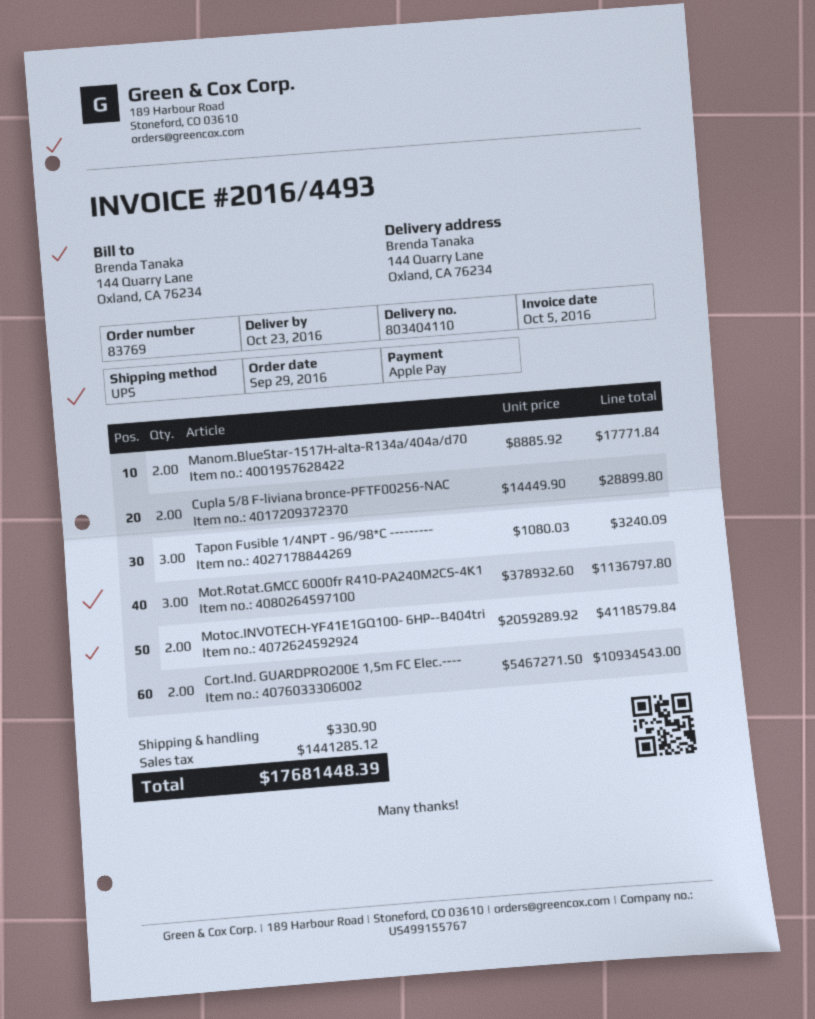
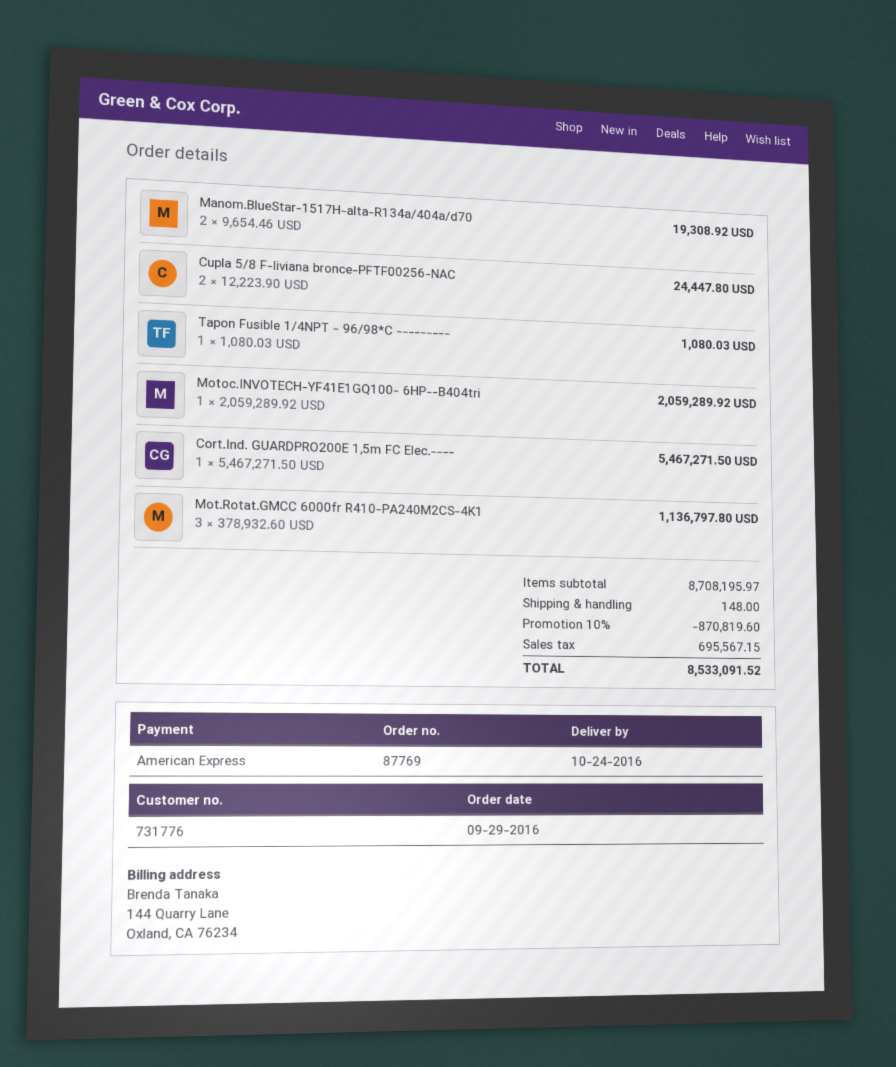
order number: 83769 -> 87769
delivery date: 2016-10-23 -> 2016-10-24
payment method: Apple Pay -> American Express
Manom.BlueStar-1517H-alta-R134a/404a/d70: 2 x 8885.92 = 17771.84 -> 2 x 9654.46 = 19308.92
Cupla 5/8 F-liviana bronce-PFTF00256-NAC: 2 x 14449.90 = 28899.80 -> 2 x 12223.90 = 24447.80
Tapon Fusible 1/4NPT - 96/98*C ---------: 3 x 1080.03 = 3240.09 -> 1 x 1080.03 = 1080.03
Motoc.INVOTECH-YF41E1GQ100- 6HP--B404tri: 2 x 2059289.92 = 4118579.84 -> 1 x 2059289.92 = 2059289.92
Cort.Ind. GUARDPRO200E 1,5m FC Elec.----: 2 x 5467271.50 = 10934543.00 -> 1 x 5467271.50 = 5467271.50
discount: none -> 10% = 870819.60
shipping: 330.90 -> 148.00
tax: 1441285.12 -> 695567.15
total: 17681448.39 -> 8533091.52

